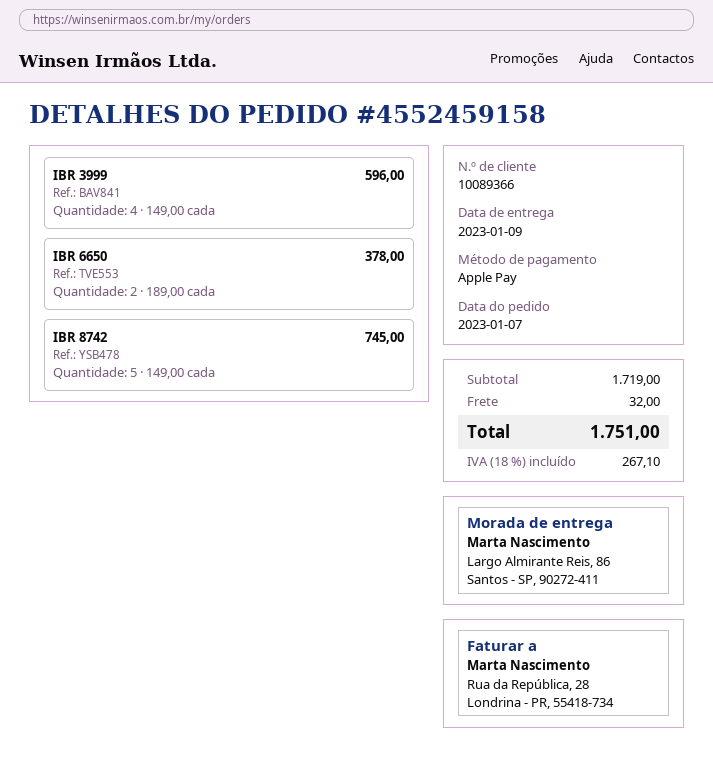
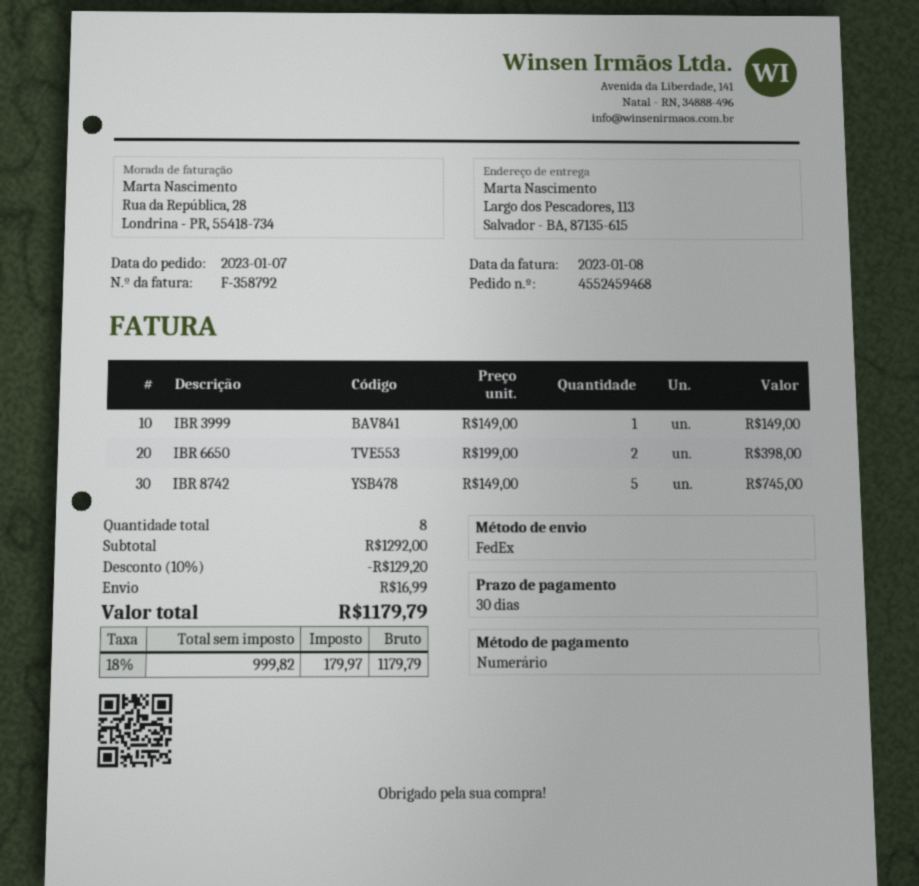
order number: 4552459158 -> 4552459468
payment method: Apple Pay -> cash
ship to: Largo Almirante Reis, 86, Santos - SP, 90272-411 -> Largo dos Pescadores, 113, Salvador - BA, 87135-615
IBR 3999: 4 x 149.00 = 596.00 -> 1 x 149.00 = 149.00
IBR 6650: 2 x 189.00 = 378.00 -> 2 x 199.00 = 398.00
subtotal: 1719.00 -> 1292.00
discount: none -> 10% = 129.20
shipping: 32.00 -> 16.99
tax: 18% = 267.10 -> 18% = 179.97
total: 1751.00 -> 1179.79

